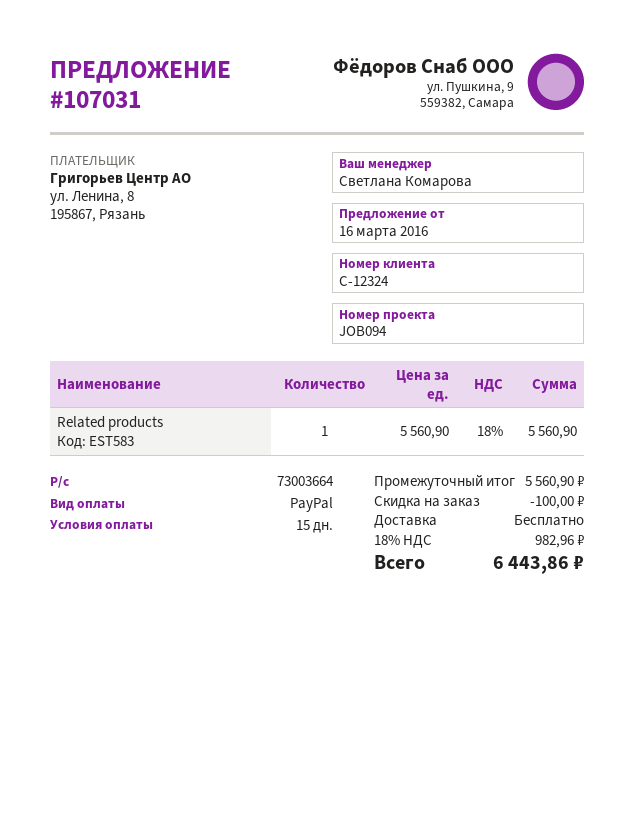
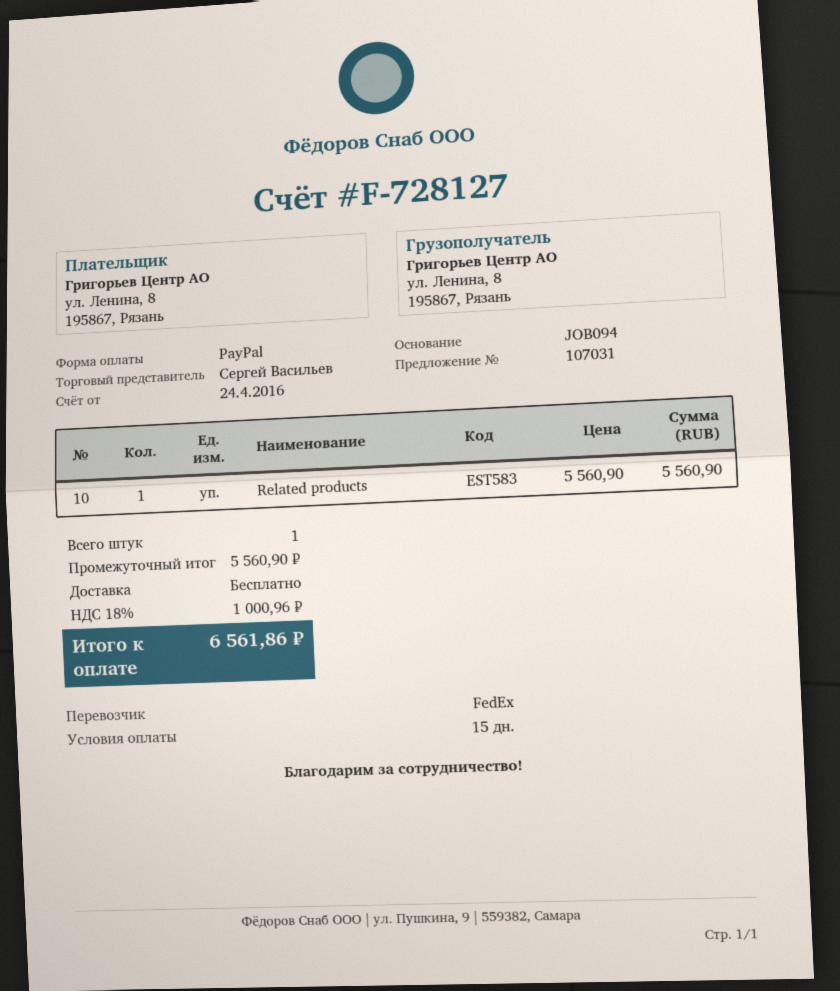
sales rep: Светлана Комарова -> Сергей Васильев
discount: 100.00 -> none
tax: 18% = 982.96 -> 18% = 1000.96
total: 6443.86 -> 6561.86

